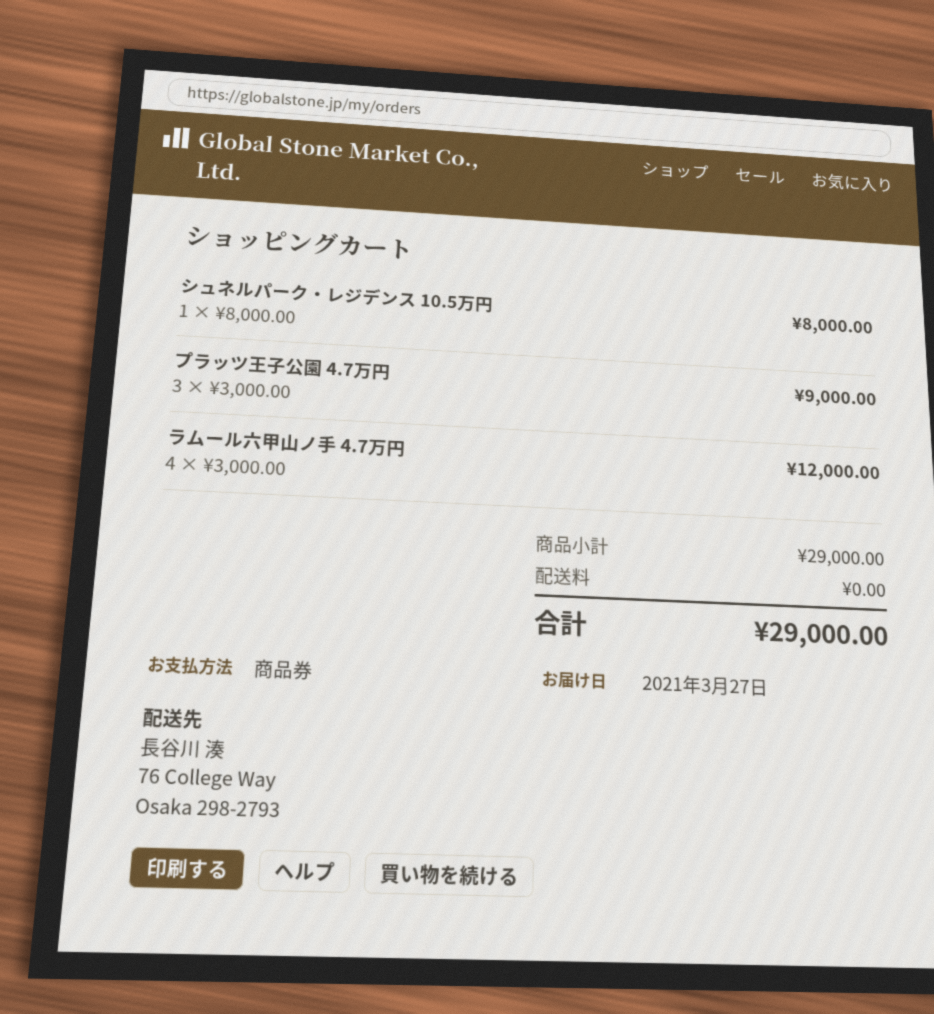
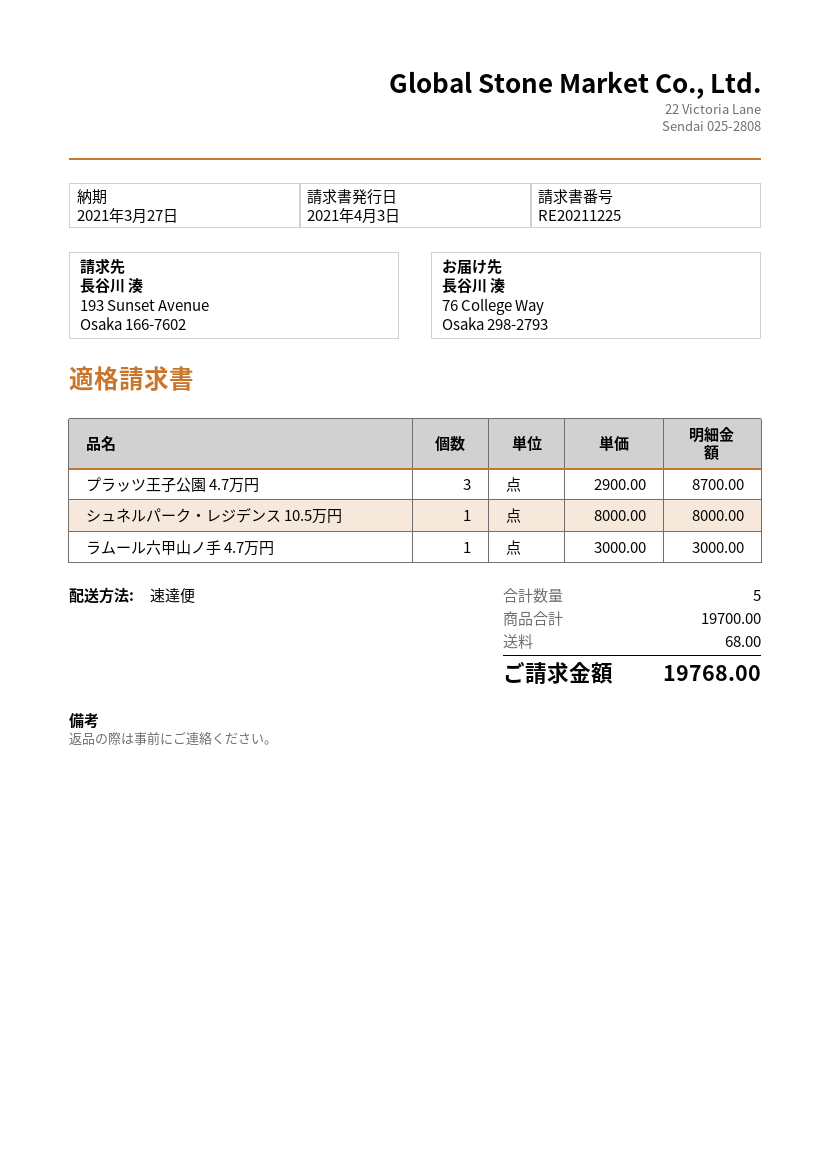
プラッツ王子公園 4.7万円: 3 x 3000.00 = 9000.00 -> 3 x 2900.00 = 8700.00
ラムール六甲山ノ手 4.7万円: 4 x 3000.00 = 12000.00 -> 1 x 3000.00 = 3000.00
subtotal: 29000.00 -> 19700.00
shipping: 0.00 -> 68.00
total: 29000.00 -> 19768.00

